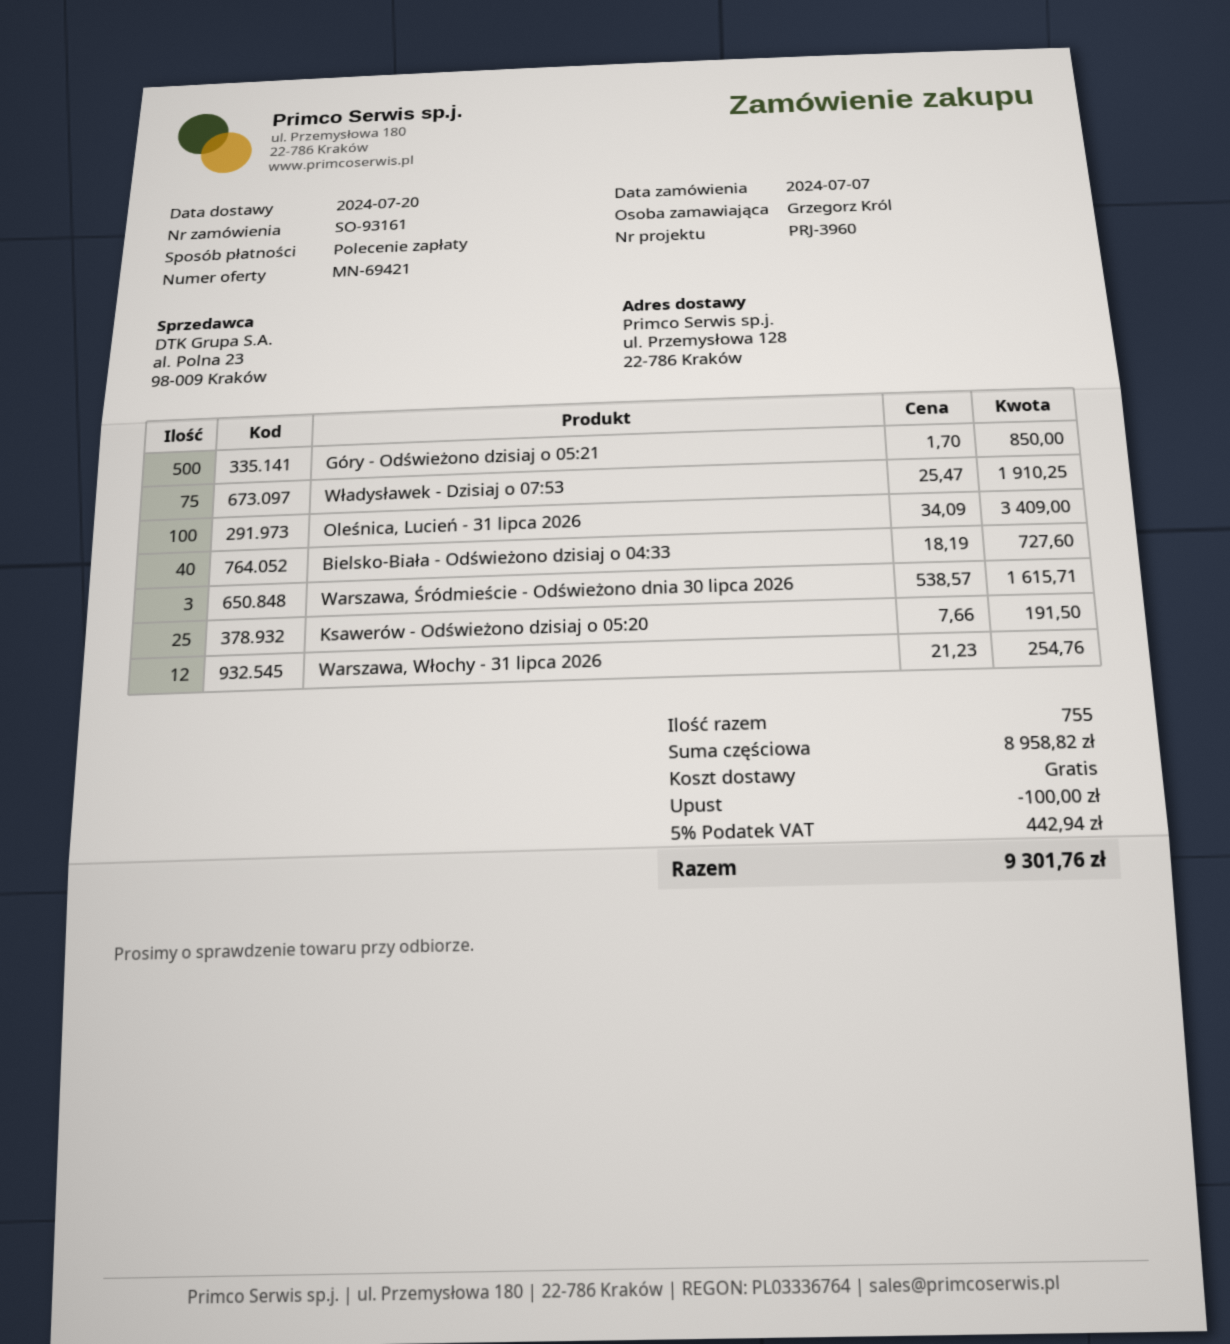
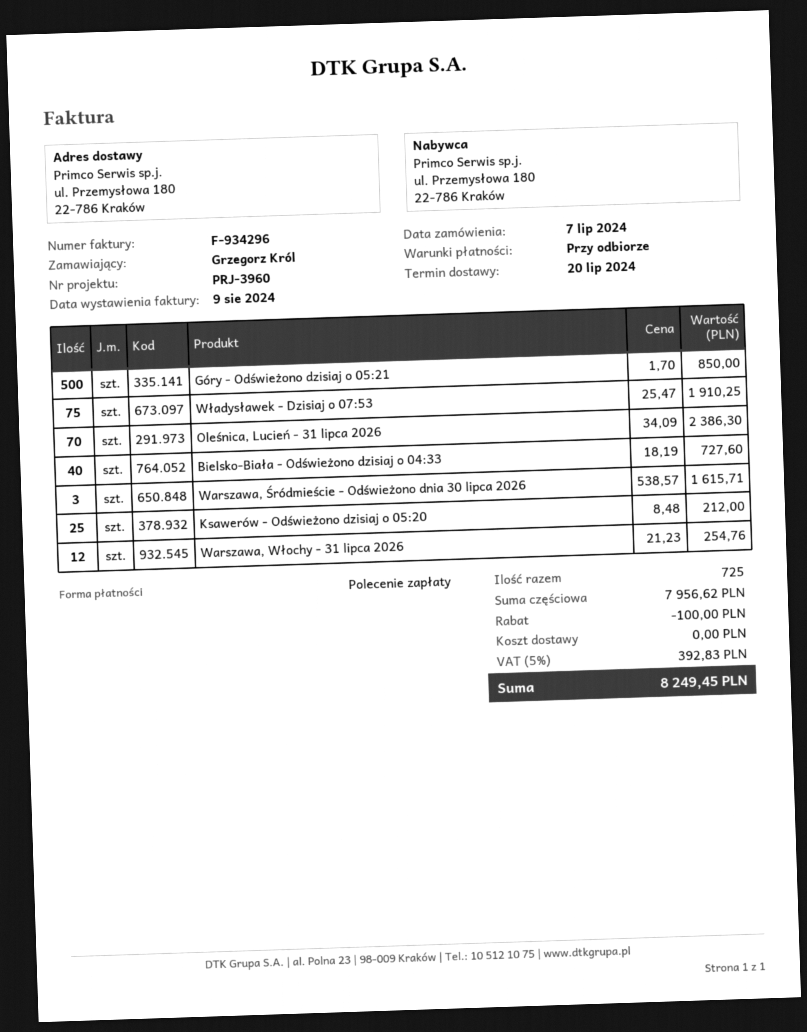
ship to: ul. Przemysłowa 128, 22-786 Kraków -> ul. Przemysłowa 180, 22-786 Kraków
Oleśnica, Lucień - 31 lipca 2026: 100 x 34.09 = 3409.00 -> 70 x 34.09 = 2386.30
Ksawerów - Odświeżono dzisiaj o 05:20: 25 x 7.66 = 191.50 -> 25 x 8.48 = 212.00
total quantity: 755 -> 725
subtotal: 8958.82 -> 7956.62
tax: 5% = 442.94 -> 5% = 392.83
total: 9301.76 -> 8249.45

